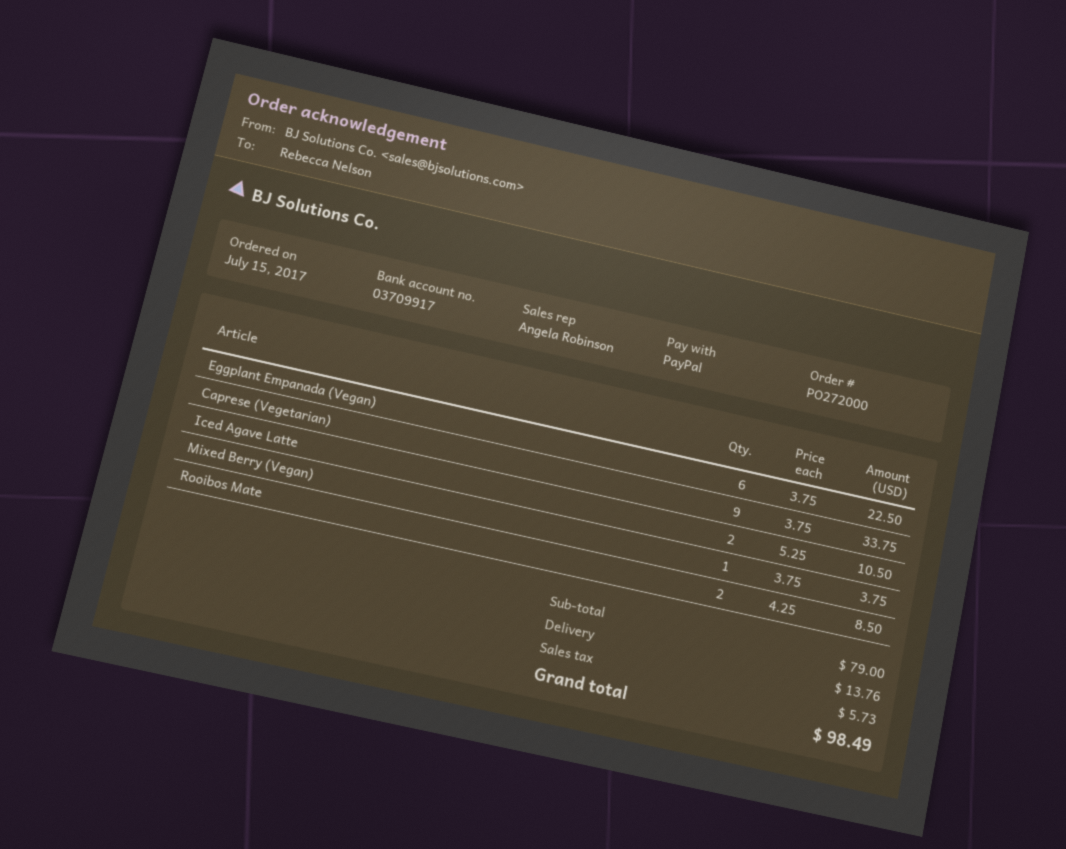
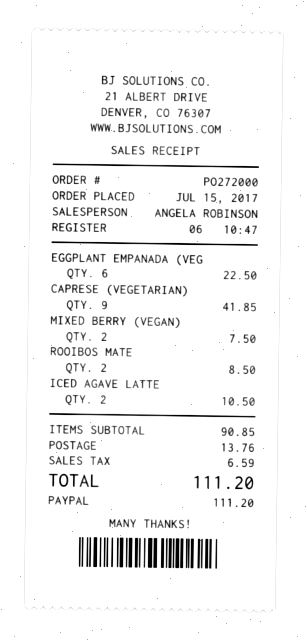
Caprese (Vegetarian): 9 for 33.75 -> 9 for 41.85
Mixed Berry (Vegan): 1 for 3.75 -> 2 for 7.50
subtotal: 79.00 -> 90.85
tax: 5.73 -> 6.59
total: 98.49 -> 111.20

